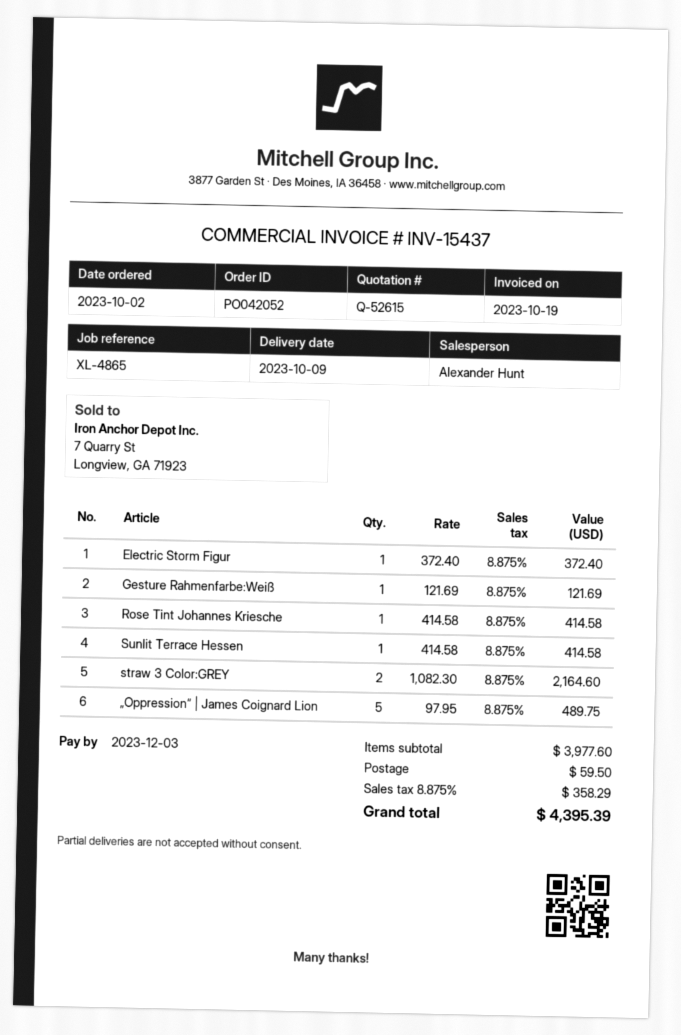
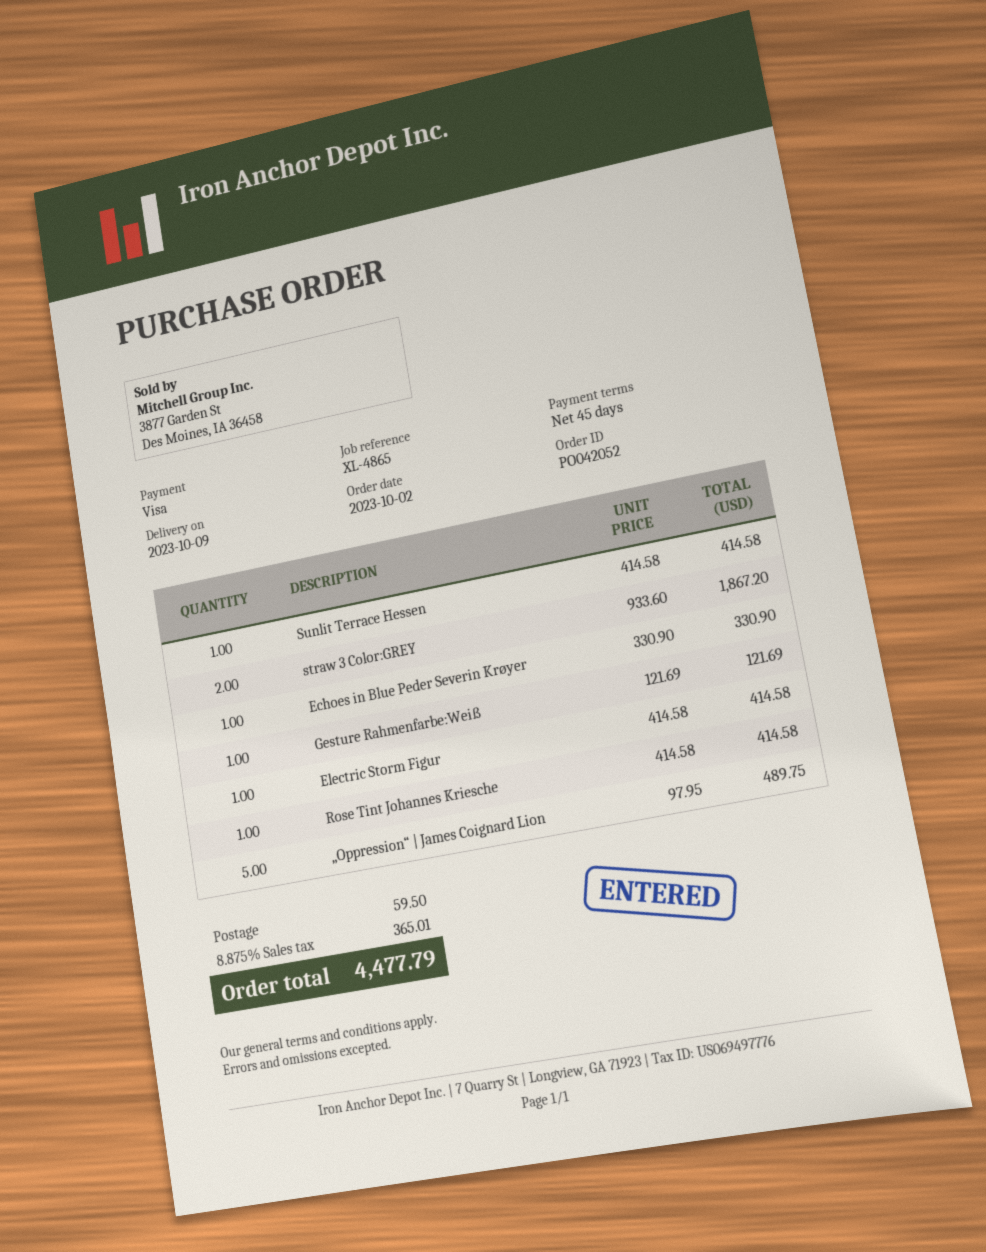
Electric Storm Figur: 1 x 372.40 = 372.40 -> 1 x 414.58 = 414.58
straw 3 Color:GREY: 2 x 1082.30 = 2164.60 -> 2 x 933.60 = 1867.20
Echoes in Blue Peder Severin Krøyer: none -> 1 x 330.90 = 330.90
tax: 8.875% = 358.29 -> 8.875% = 365.01
total: 4395.39 -> 4477.79

